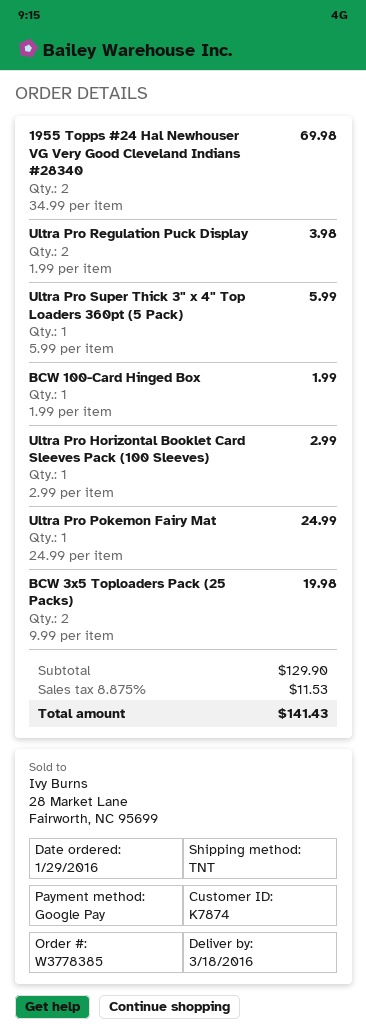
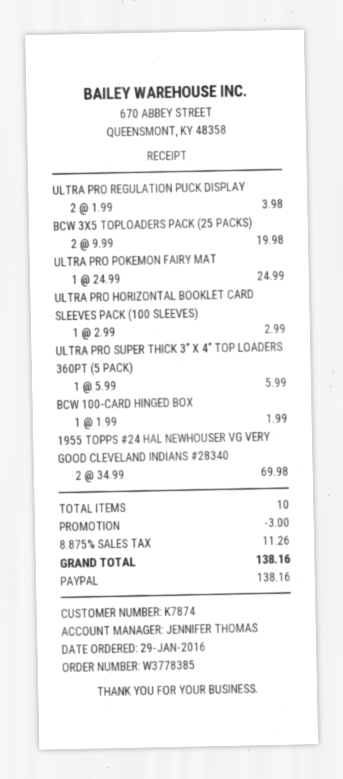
payment method: Google Pay -> PayPal
discount: none -> 3.00
tax: 8.875% = 11.53 -> 8.875% = 11.26
total: 141.43 -> 138.16

